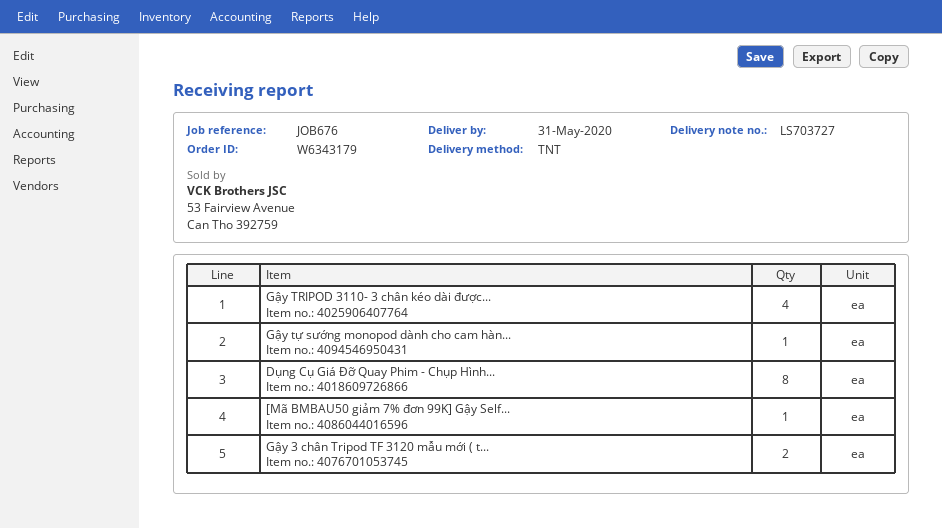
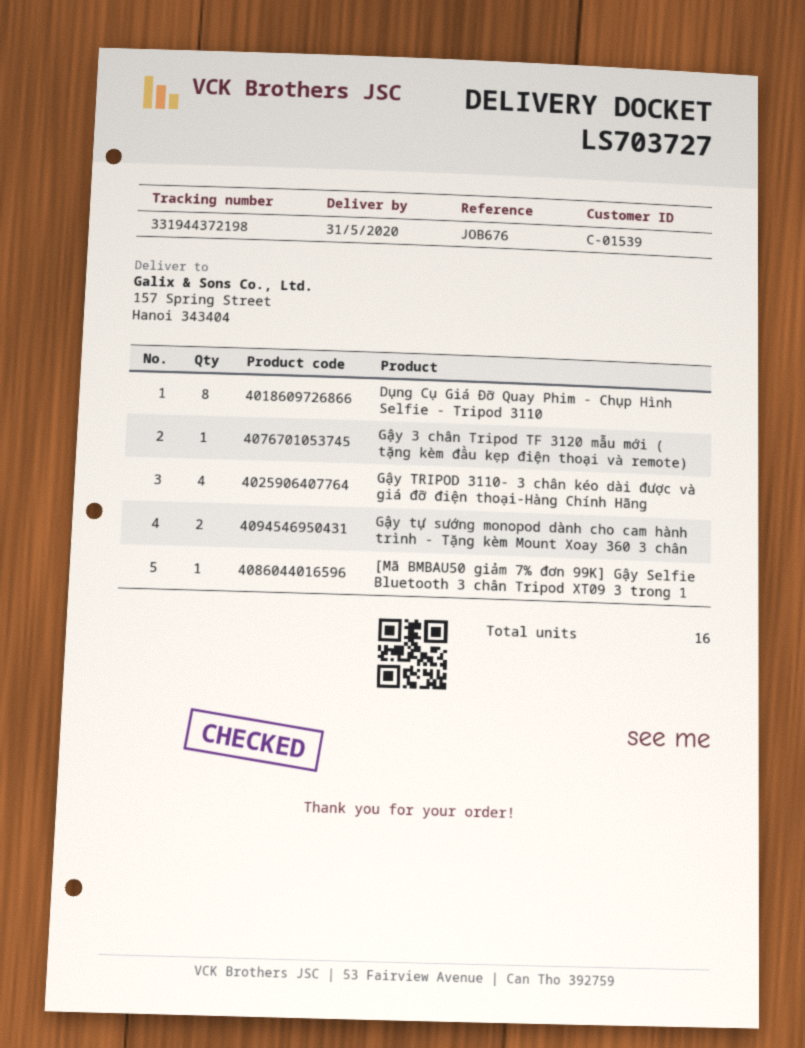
Gậy tự sướng monopod dành cho cam hàn...: 1 -> 2
Gậy 3 chân Tripod TF 3120 mẫu mới ( t...: 2 -> 1

